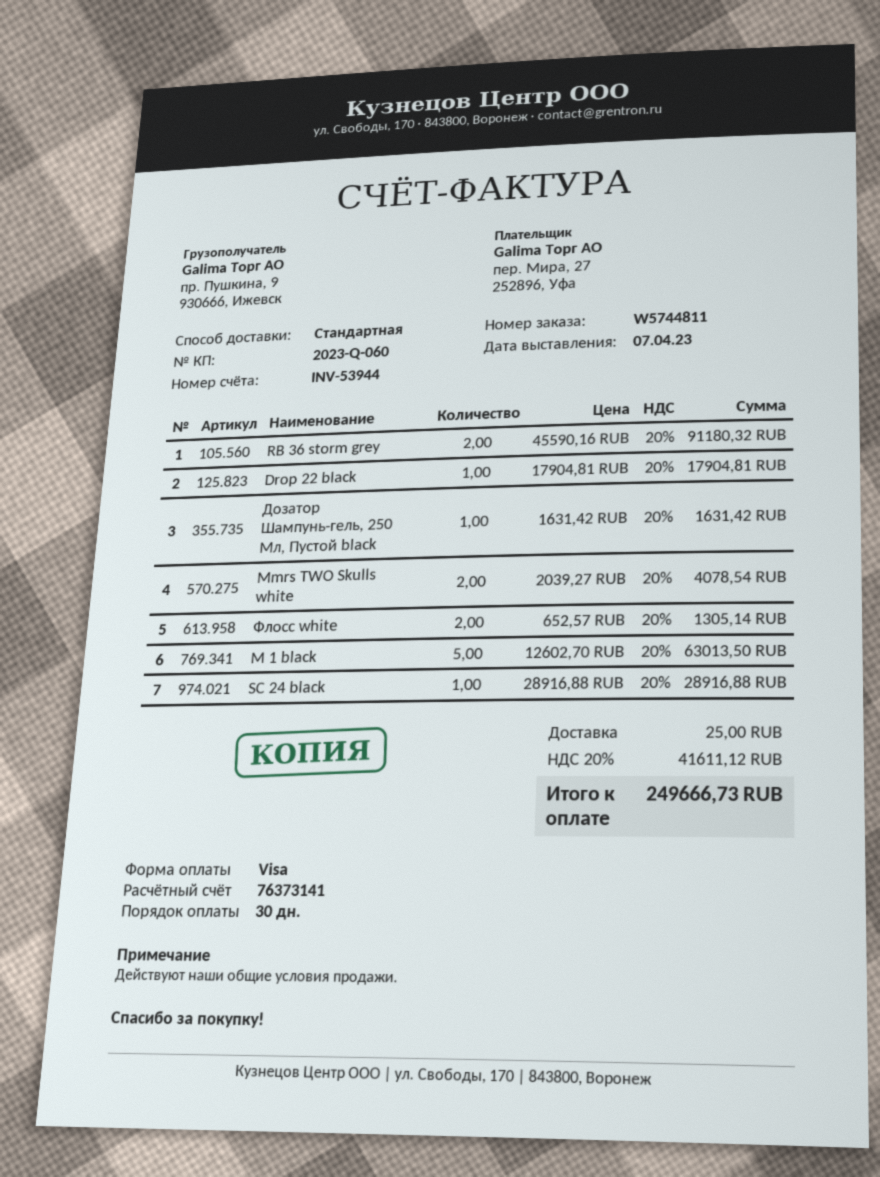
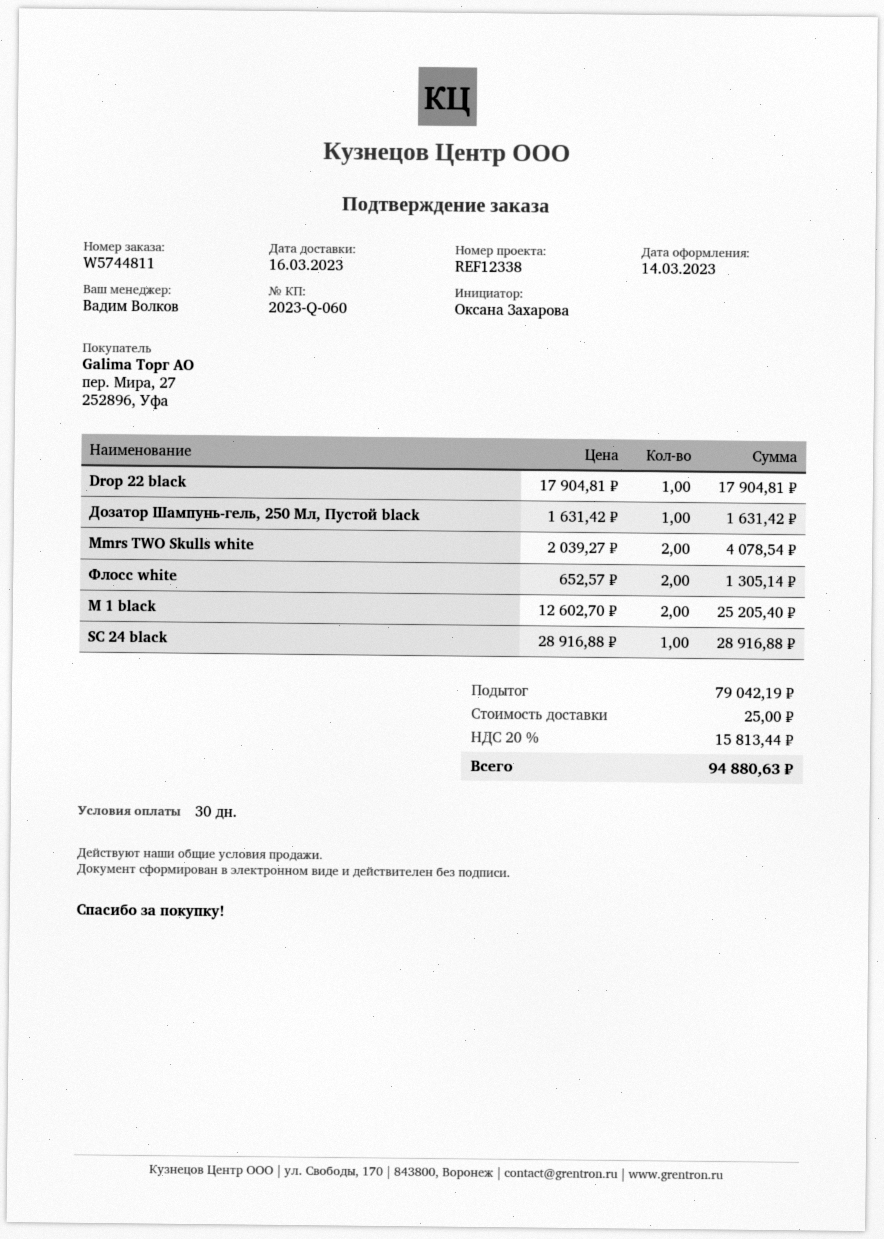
RB 36 storm grey: 2 x 45590.16 = 91180.32 -> none
M 1 black: 5 x 12602.70 = 63013.50 -> 2 x 12602.70 = 25205.40
tax: 20% = 41611.12 -> 20% = 15813.44
total: 249666.73 -> 94880.63

